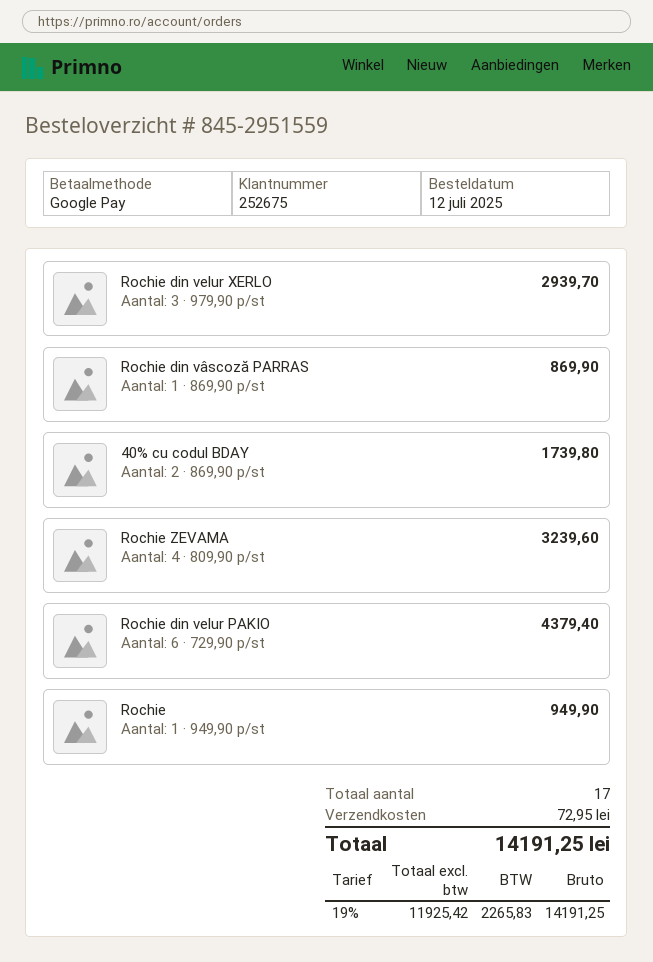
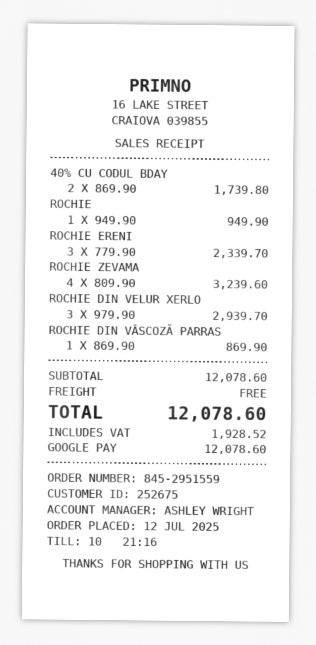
Rochie din velur PAKIO: 6 x 729.90 = 4379.40 -> none
ROCHIE ERENI: none -> 3 x 779.90 = 2339.70
shipping: 72.95 -> 0.00
tax: 2265.83 -> 1928.52
total: 14191.25 -> 12078.60

